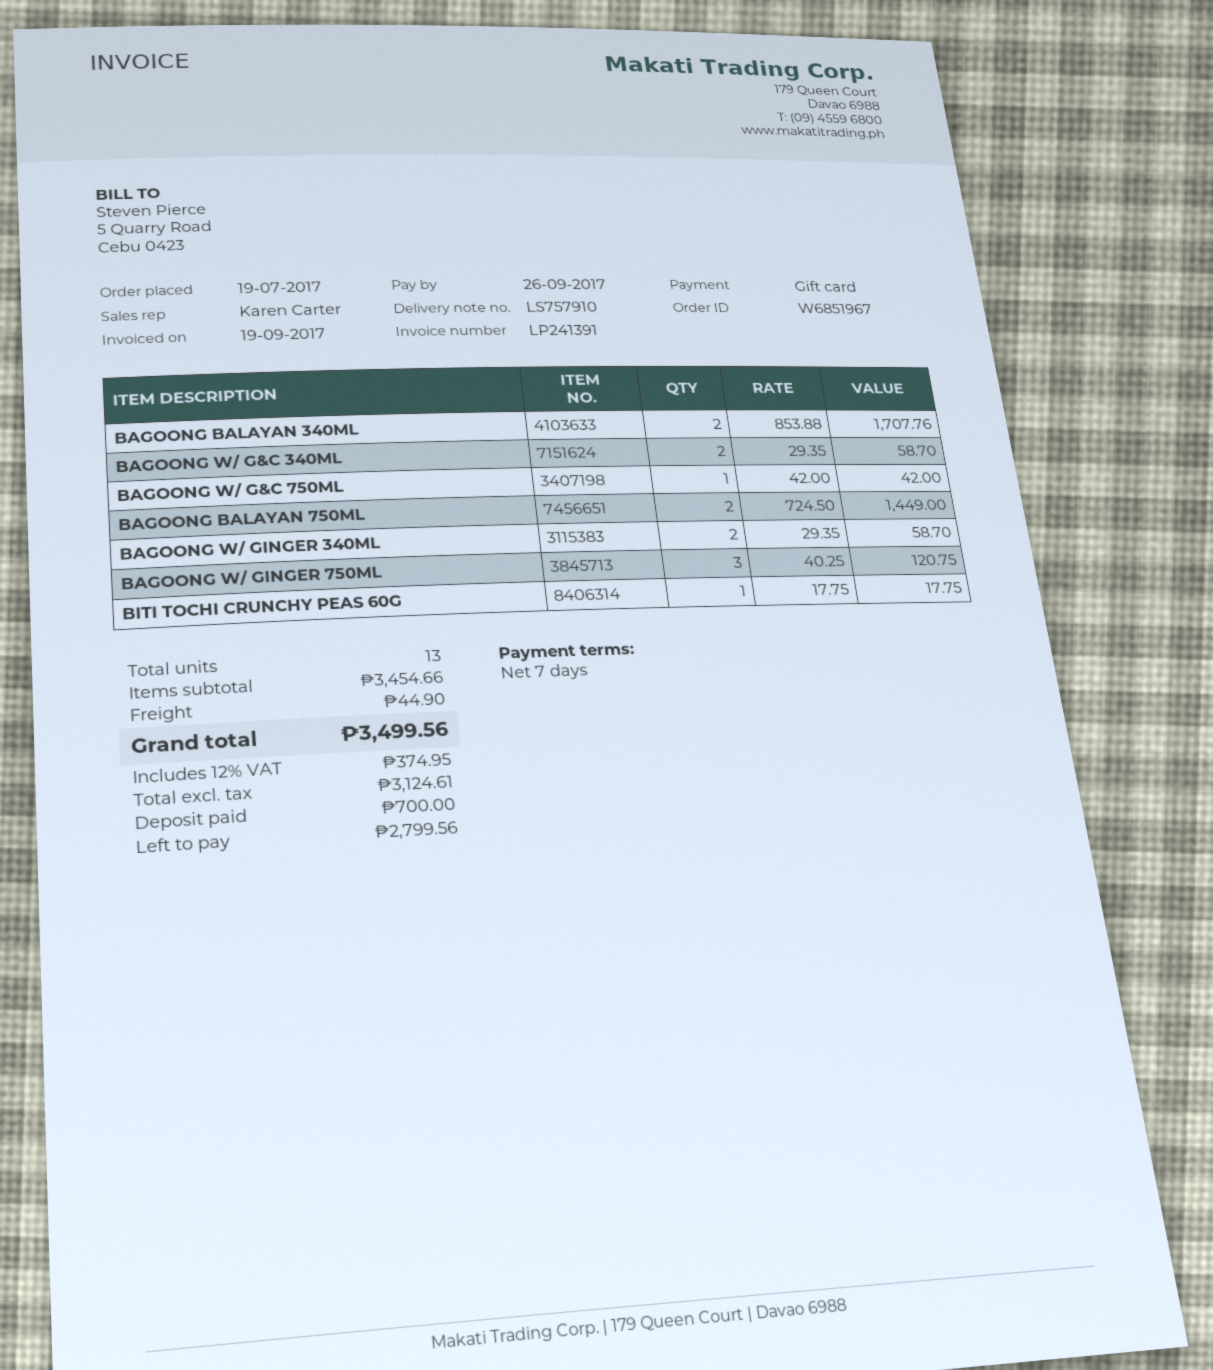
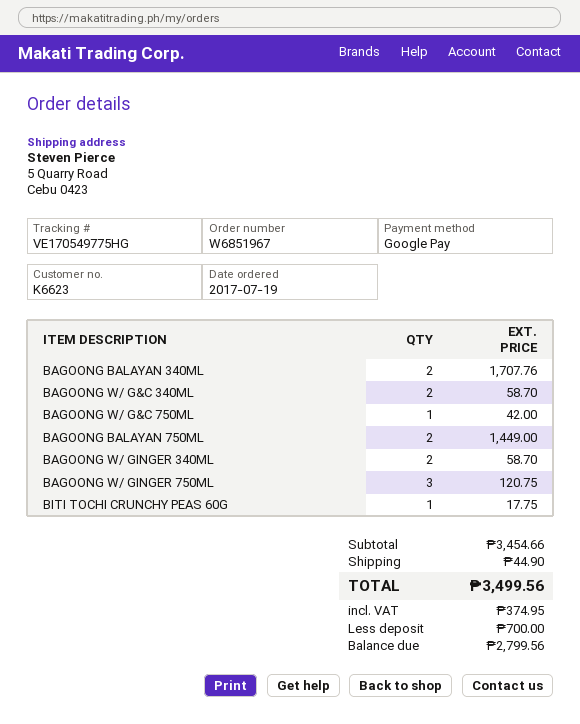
payment method: gift card -> Google Pay

